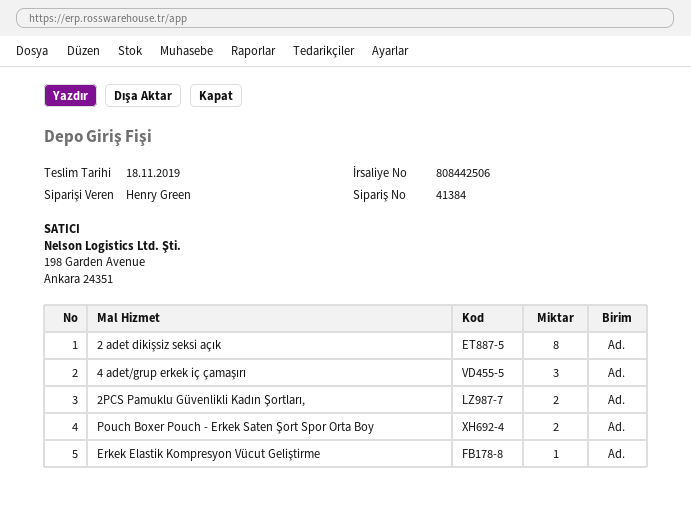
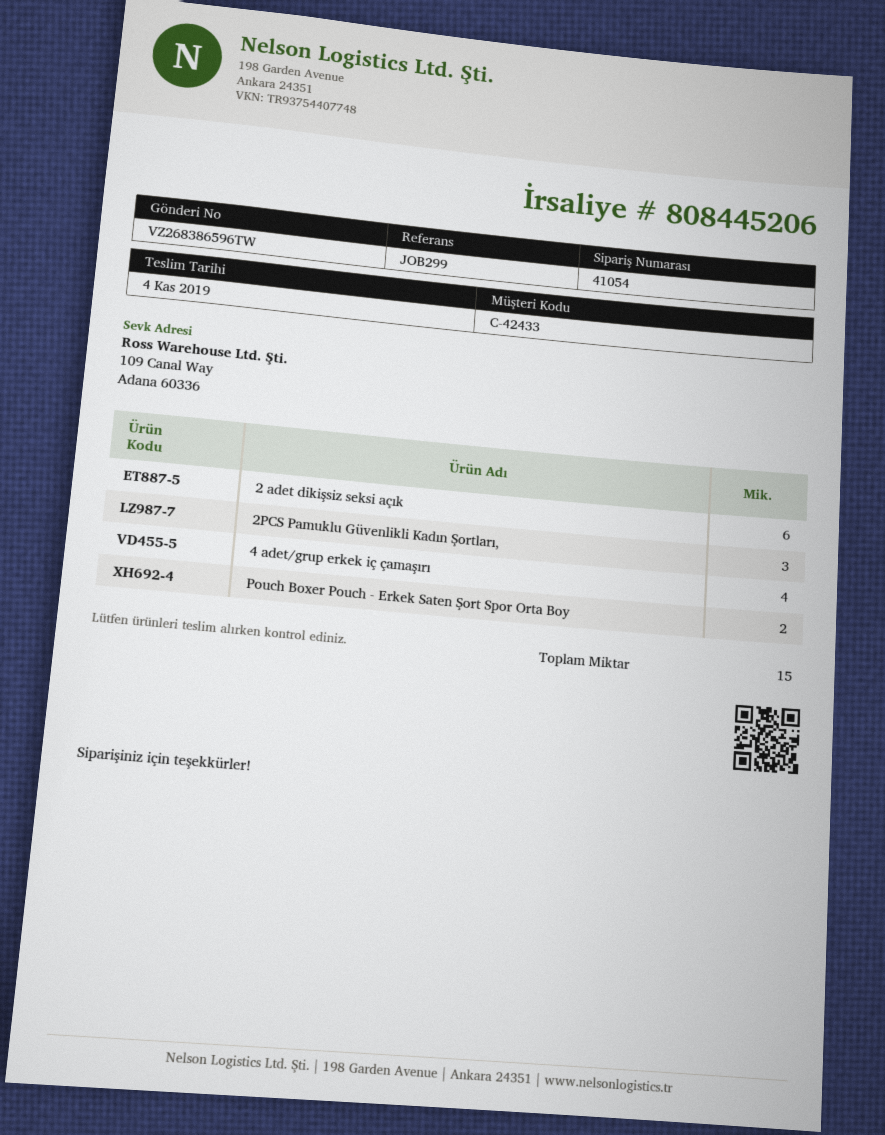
order number: 41384 -> 41054
delivery note number: 808442506 -> 808445206
delivery date: 2019-11-18 -> 2019-11-04
2 adet dikişsiz seksi açık: 8 -> 6
4 adet/grup erkek iç çamaşırı: 3 -> 4
2PCS Pamuklu Güvenlikli Kadın Şortları,: 2 -> 3
Erkek Elastik Kompresyon Vücut Geliştirme: 1 -> none

